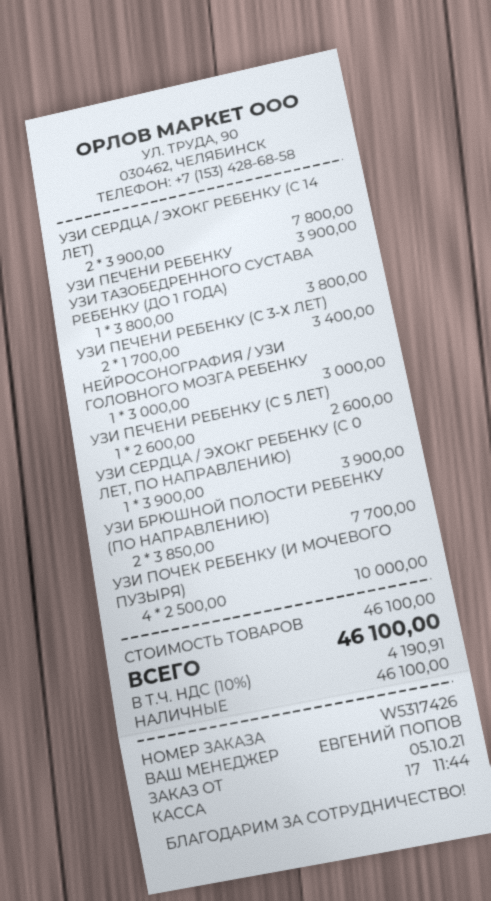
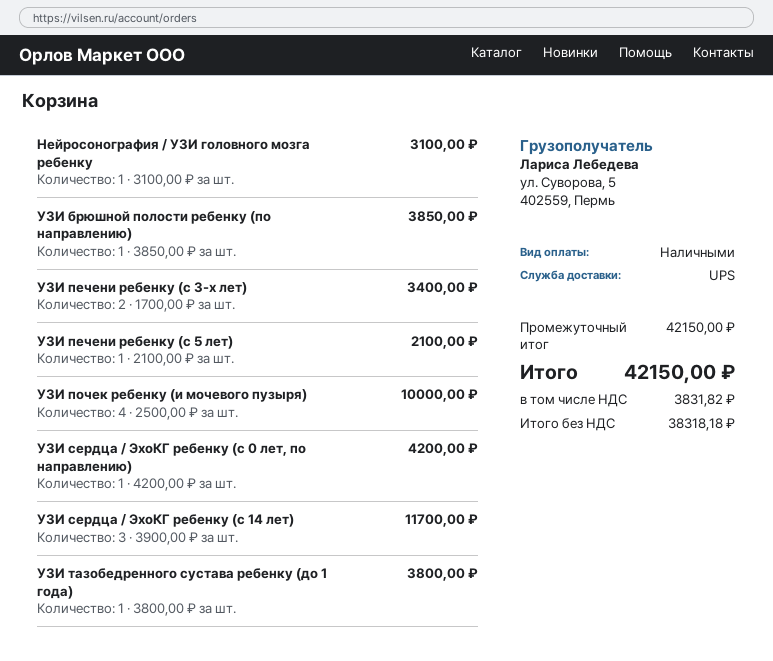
УЗИ СЕРДЦА / ЭХОКГ РЕБЕНКУ (С 14 ЛЕТ): 2 x 3900.00 = 7800.00 -> 3 x 3900.00 = 11700.00
УЗИ ПЕЧЕНИ РЕБЕНКУ: 1 x 3900.00 = 3900.00 -> none
НЕЙРОСОНОГРАФИЯ / УЗИ ГОЛОВНОГО МОЗГА РЕБЕНКУ: 1 x 3000.00 = 3000.00 -> 1 x 3100.00 = 3100.00
УЗИ ПЕЧЕНИ РЕБЕНКУ (С 5 ЛЕТ): 1 x 2600.00 = 2600.00 -> 1 x 2100.00 = 2100.00
УЗИ СЕРДЦА / ЭХОКГ РЕБЕНКУ (С 0 ЛЕТ, ПО НАПРАВЛЕНИЮ): 1 x 3900.00 = 3900.00 -> 1 x 4200.00 = 4200.00
УЗИ БРЮШНОЙ ПОЛОСТИ РЕБЕНКУ (ПО НАПРАВЛЕНИЮ): 2 x 3850.00 = 7700.00 -> 1 x 3850.00 = 3850.00
subtotal: 46100.00 -> 42150.00
tax: 4190.91 -> 3831.82
total: 46100.00 -> 42150.00

